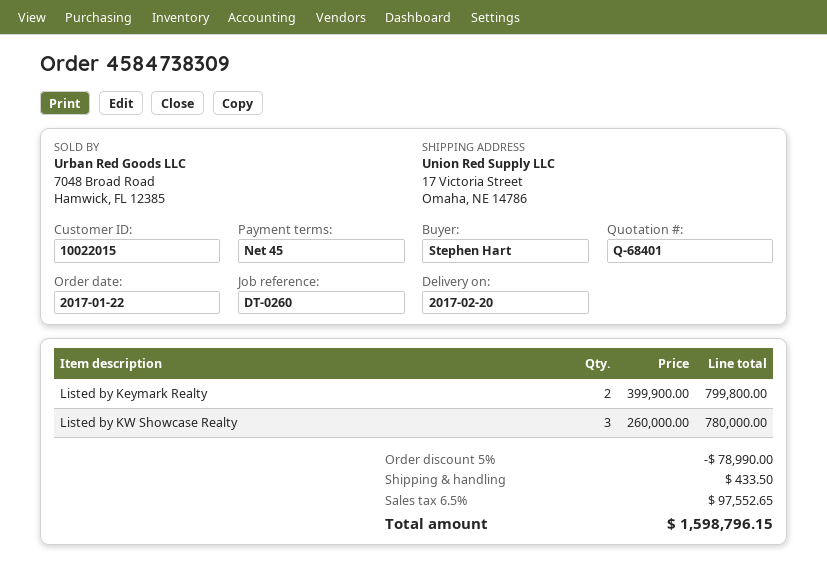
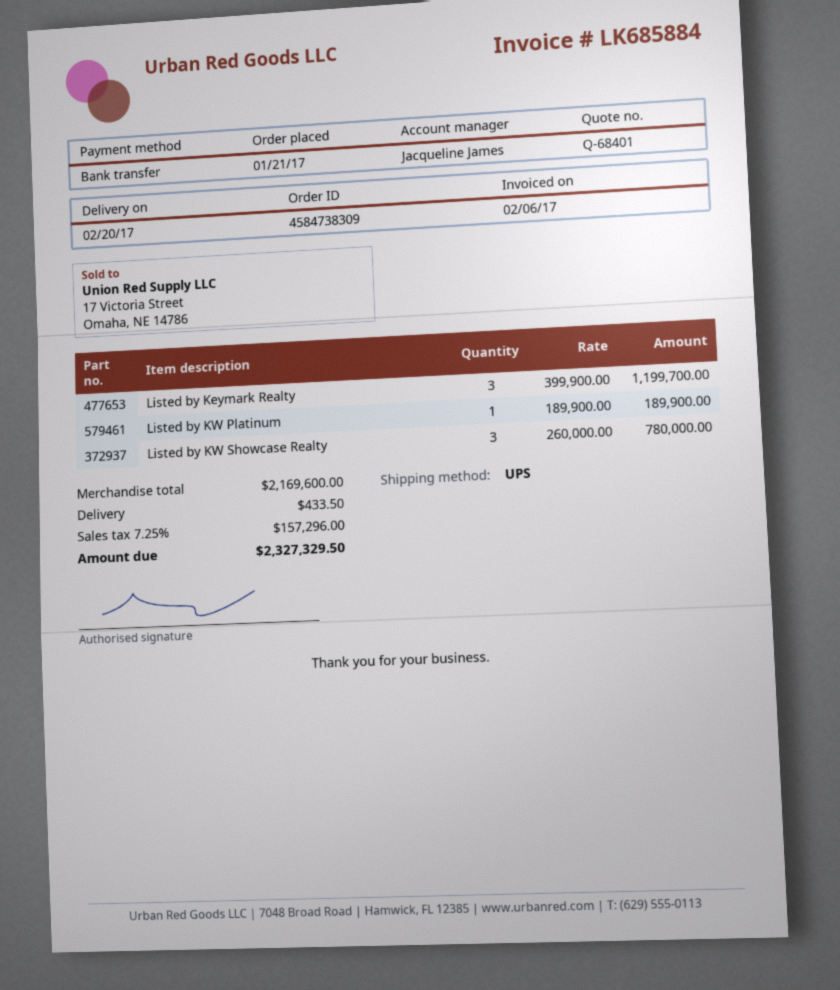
order date: 2017-01-22 -> 2017-01-21
Listed by Keymark Realty: 2 x 399900.00 = 799800.00 -> 3 x 399900.00 = 1199700.00
Listed by KW Platinum: none -> 1 x 189900.00 = 189900.00
discount: 5% = 78990.00 -> none
tax: 6.5% = 97552.65 -> 7.25% = 157296.00
total: 1598796.15 -> 2327329.50

